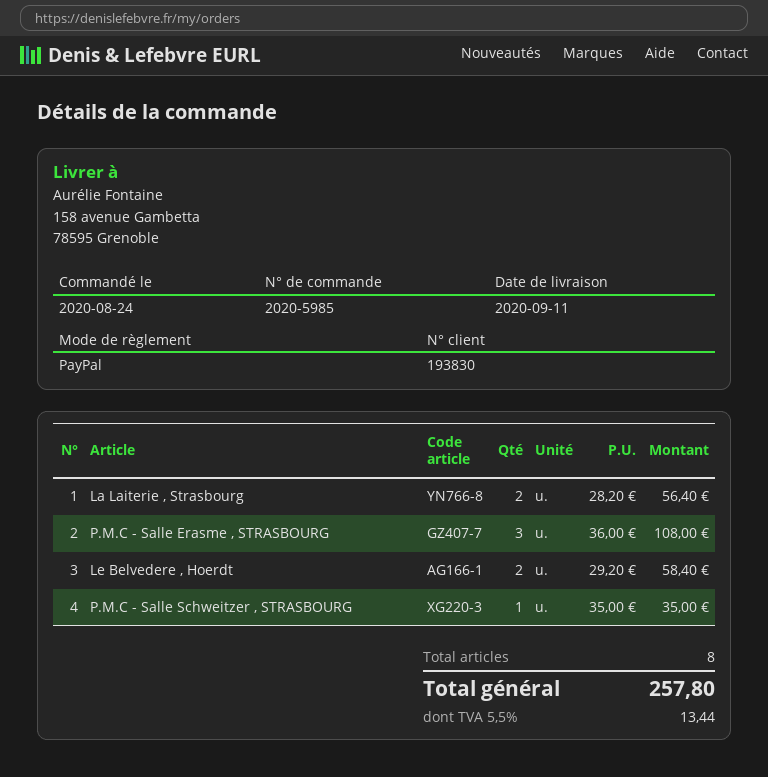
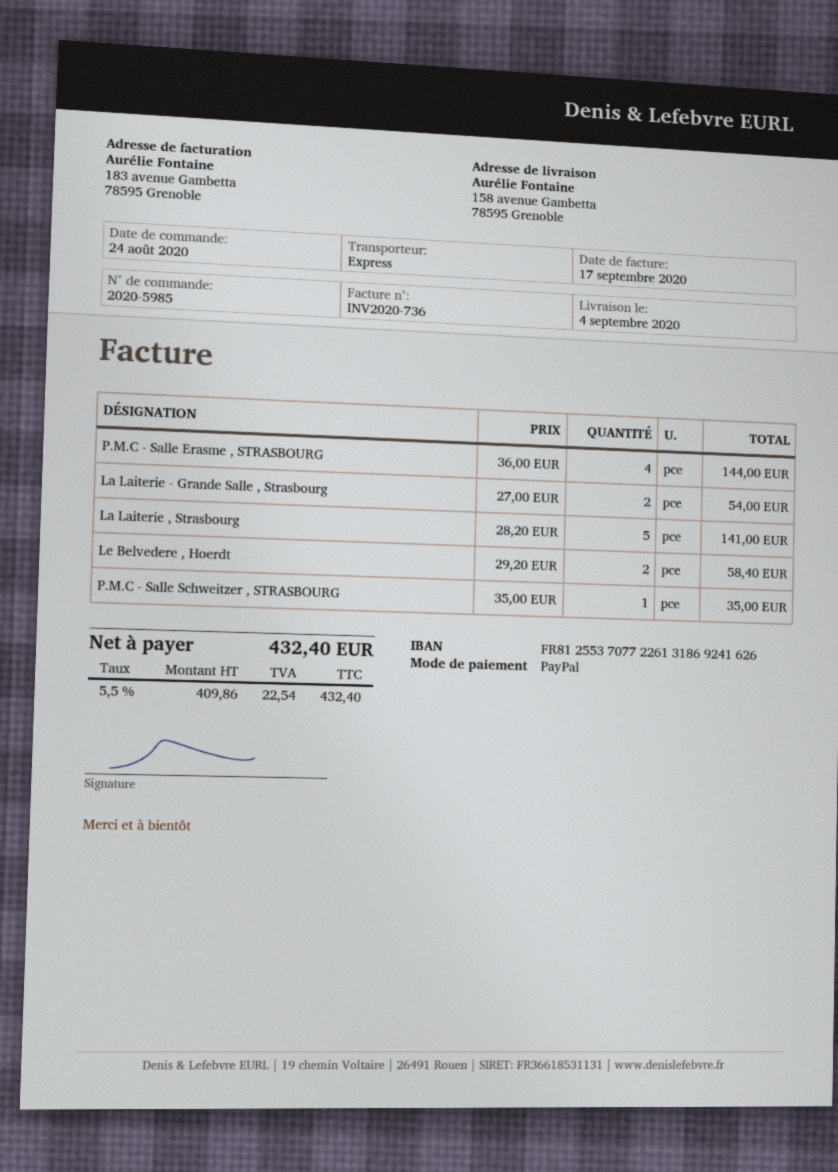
delivery date: 2020-09-11 -> 2020-09-04
La Laiterie , Strasbourg: 2 x 28.20 = 56.40 -> 5 x 28.20 = 141.00
P.M.C - Salle Erasme , STRASBOURG: 3 x 36.00 = 108.00 -> 4 x 36.00 = 144.00
La Laiterie - Grande Salle , Strasbourg: none -> 2 x 27.00 = 54.00
tax: 5.5% = 13.44 -> 5.5% = 22.54
total: 257.80 -> 432.40

